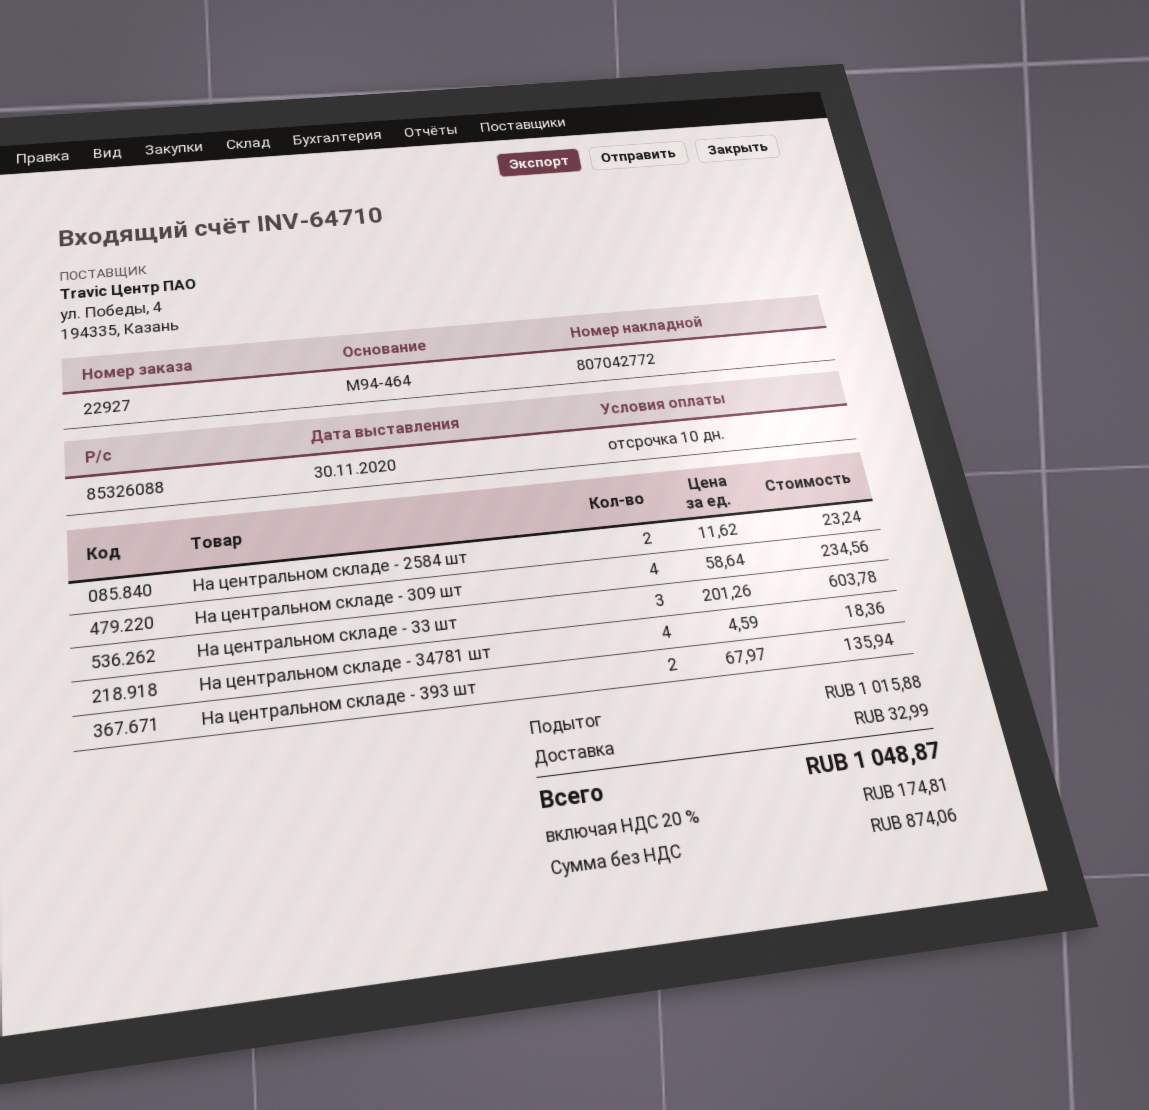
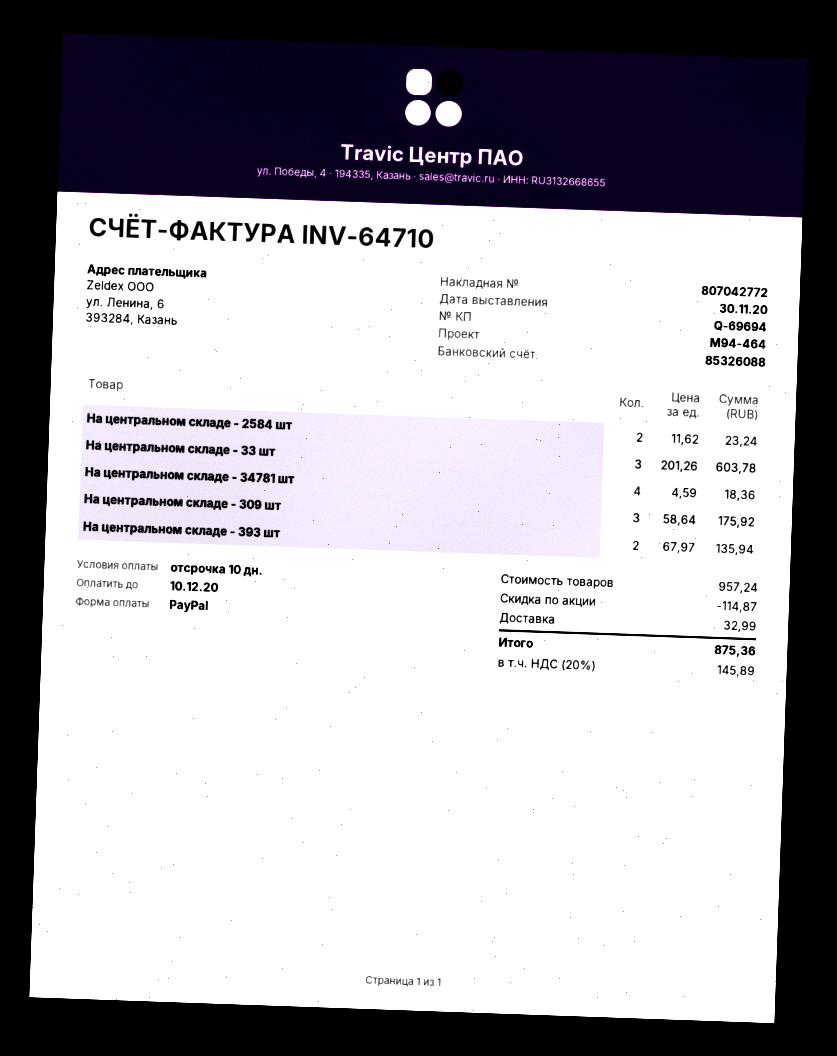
На центральном складе - 309 шт: 4 x 58.64 = 234.56 -> 3 x 58.64 = 175.92
subtotal: 1015.88 -> 957.24
discount: none -> 114.87
tax: 20% = 174.81 -> 20% = 145.89
total: 1048.87 -> 875.36

